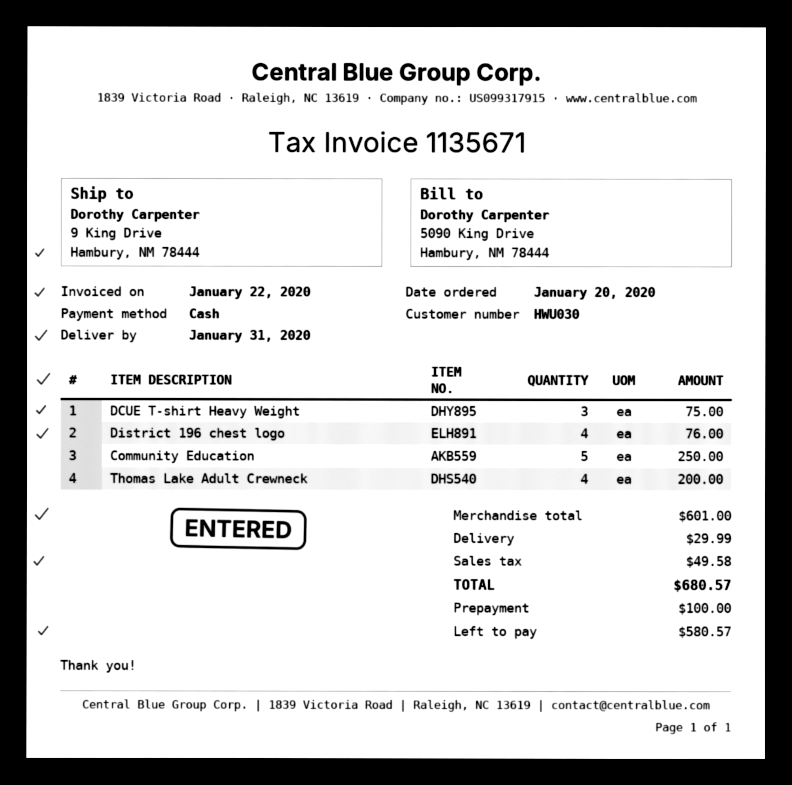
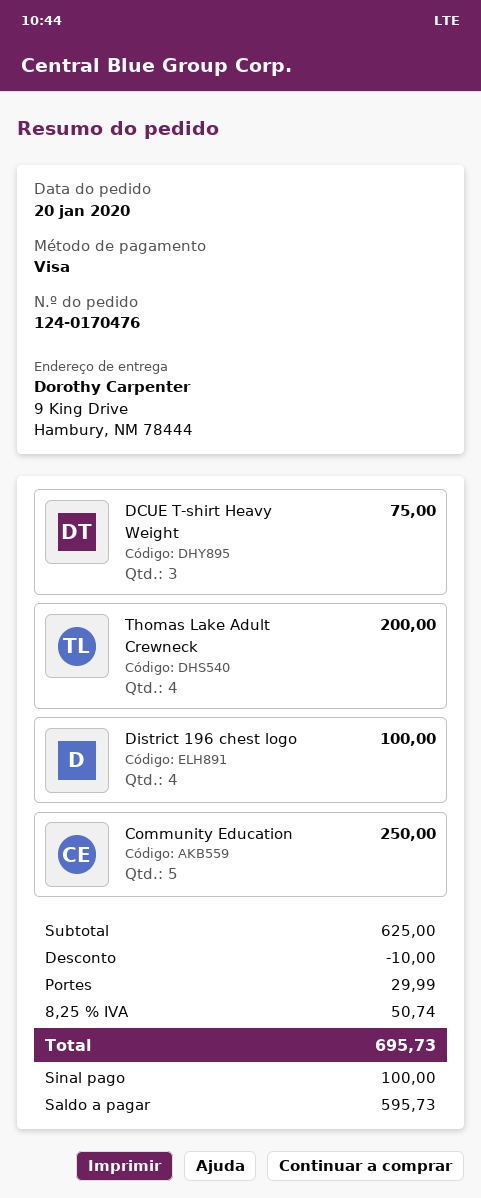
payment method: cash -> Visa
District 196 chest logo: 4 for 76.00 -> 4 for 100.00
subtotal: 601.00 -> 625.00
discount: none -> 10.00
tax: 49.58 -> 50.74
total: 680.57 -> 695.73
balance: 580.57 -> 595.73

